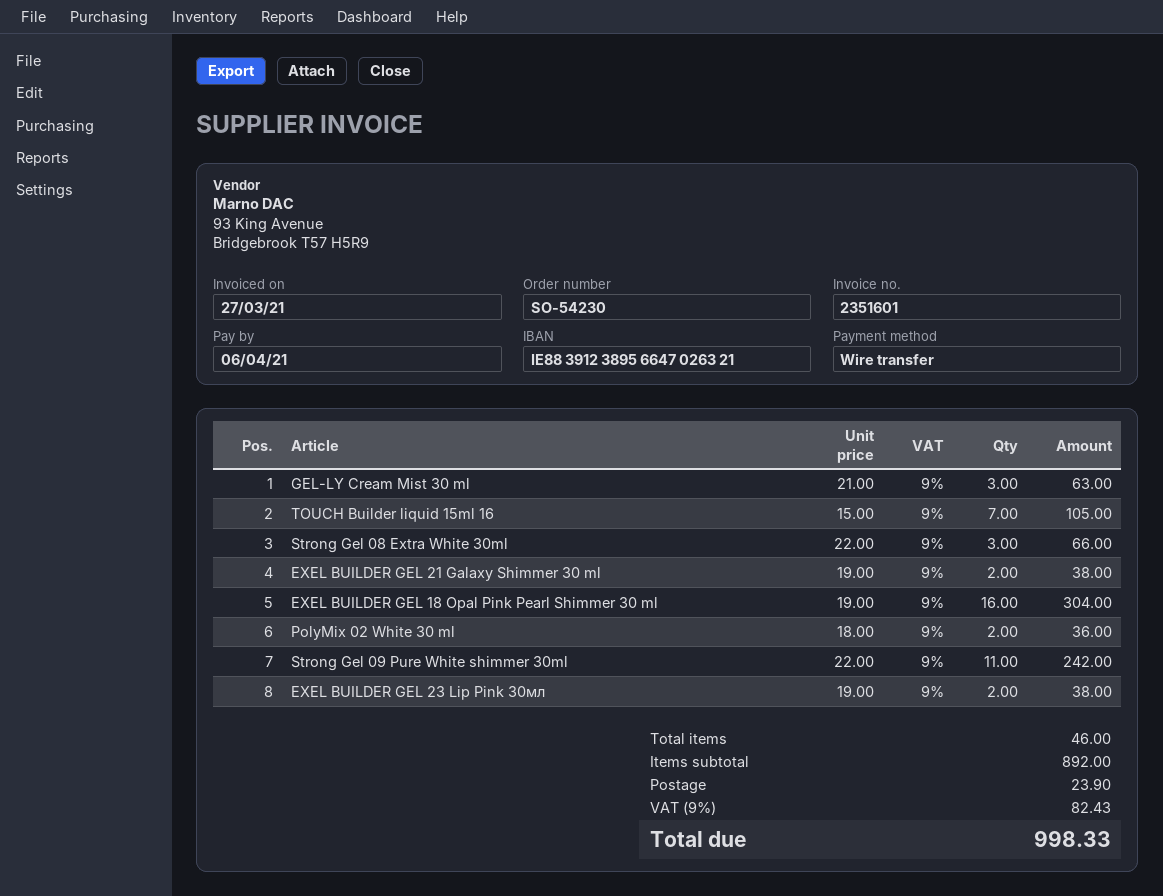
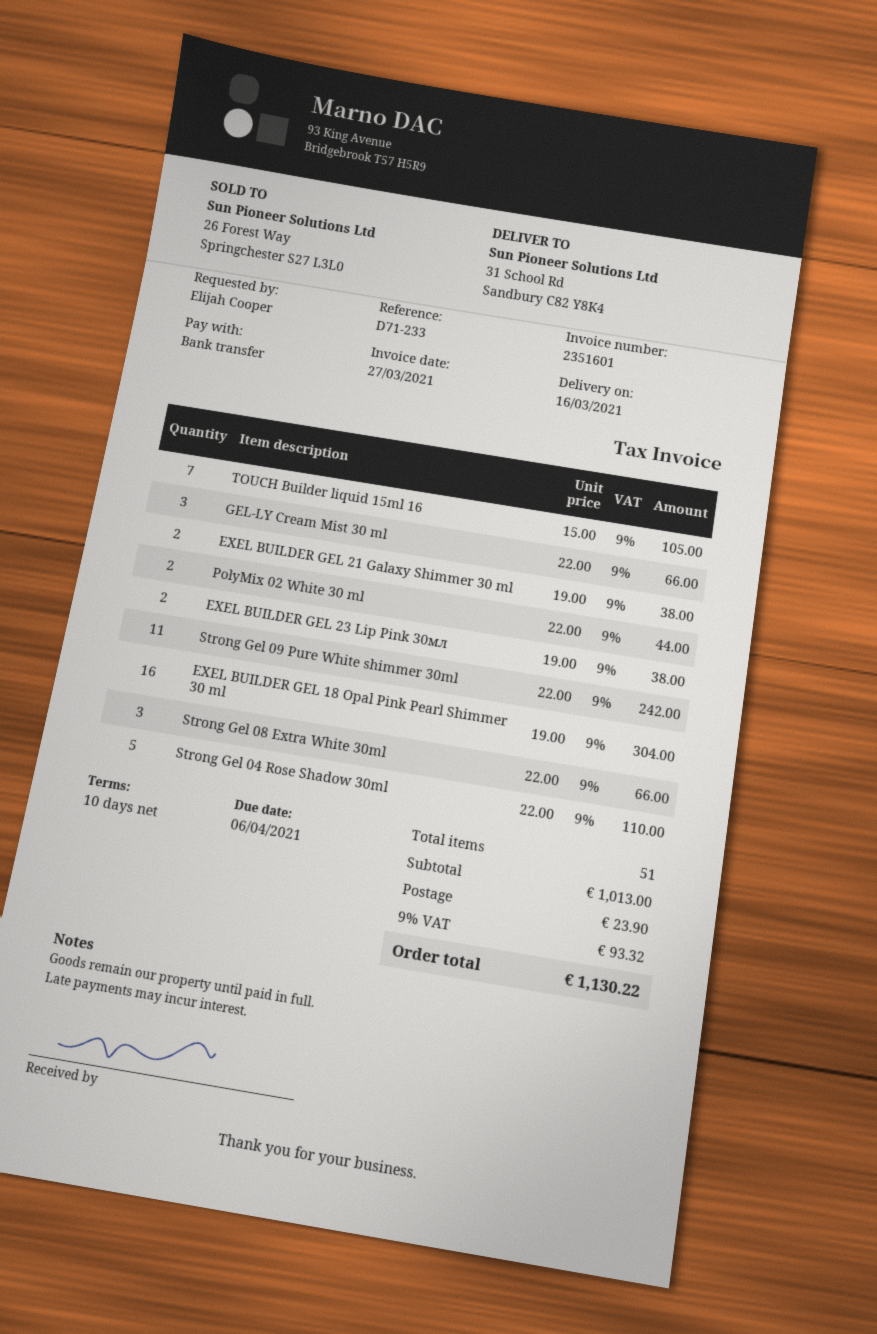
GEL-LY Cream Mist 30 ml: 3 x 21.00 = 63.00 -> 3 x 22.00 = 66.00
PolyMix 02 White 30 ml: 2 x 18.00 = 36.00 -> 2 x 22.00 = 44.00
Strong Gel 04 Rose Shadow 30ml: none -> 5 x 22.00 = 110.00
total quantity: 46 -> 51
subtotal: 892.00 -> 1013.00
tax: 9% = 82.43 -> 9% = 93.32
total: 998.33 -> 1130.22

